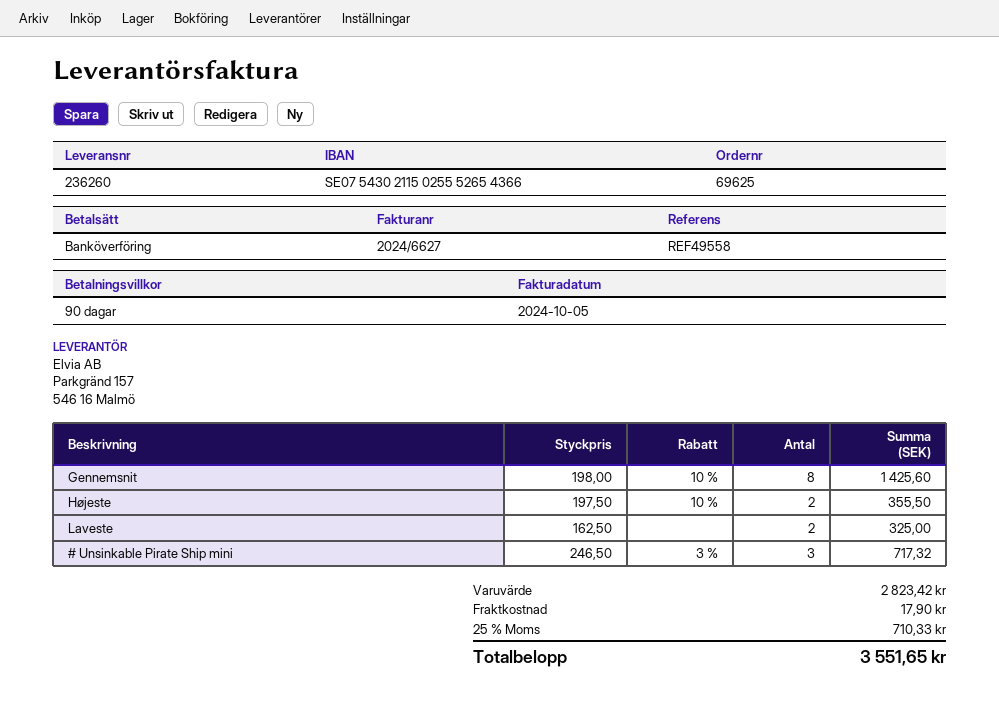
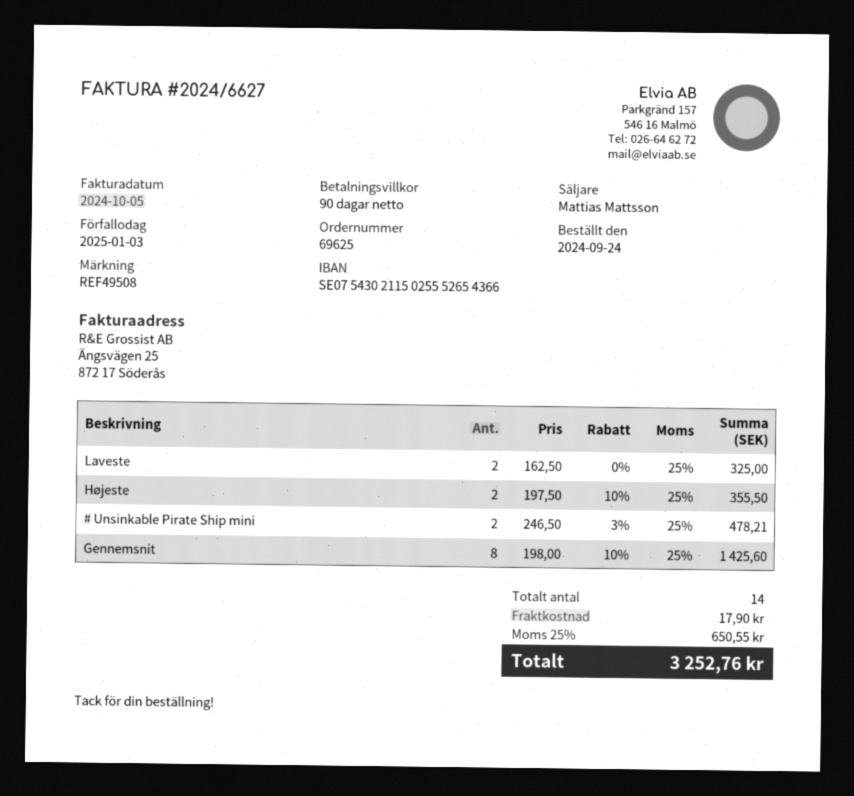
reference: REF49558 -> REF49508
# Unsinkable Pirate Ship mini: 3 x 246.50 - 3% = 717.32 -> 2 x 246.50 - 3% = 478.21
tax: 25% = 710.33 -> 25% = 650.55
total: 3551.65 -> 3252.76

